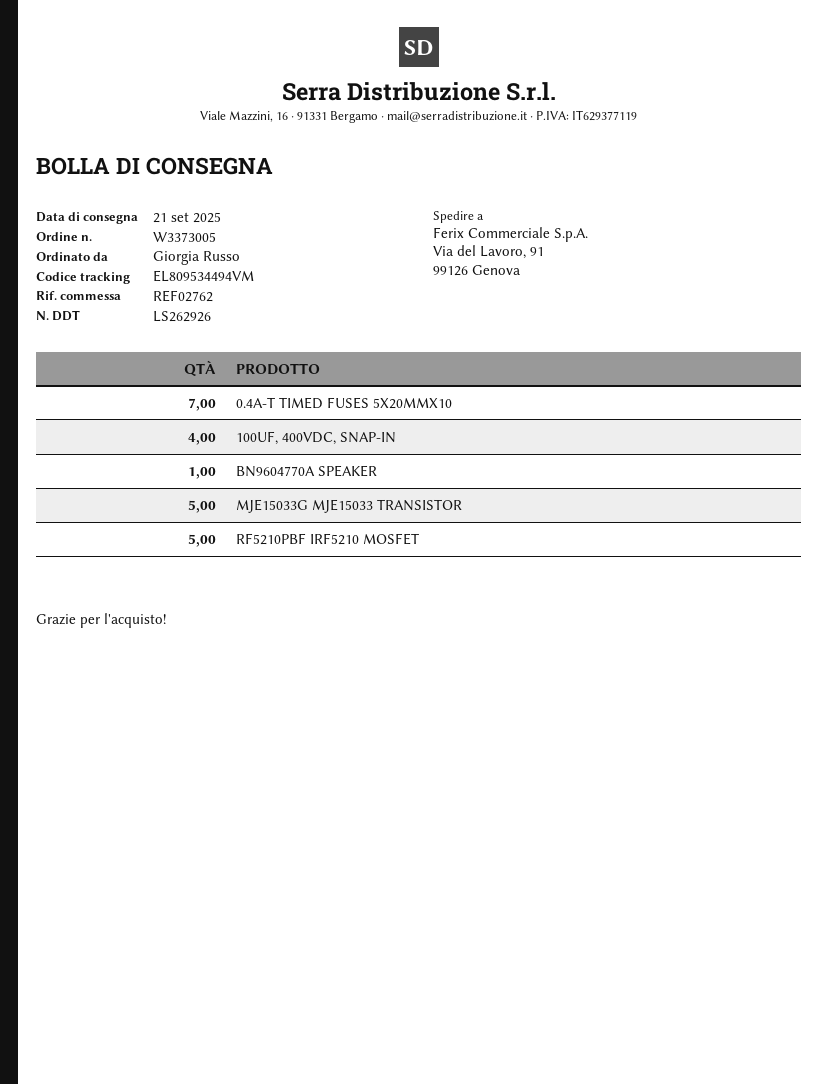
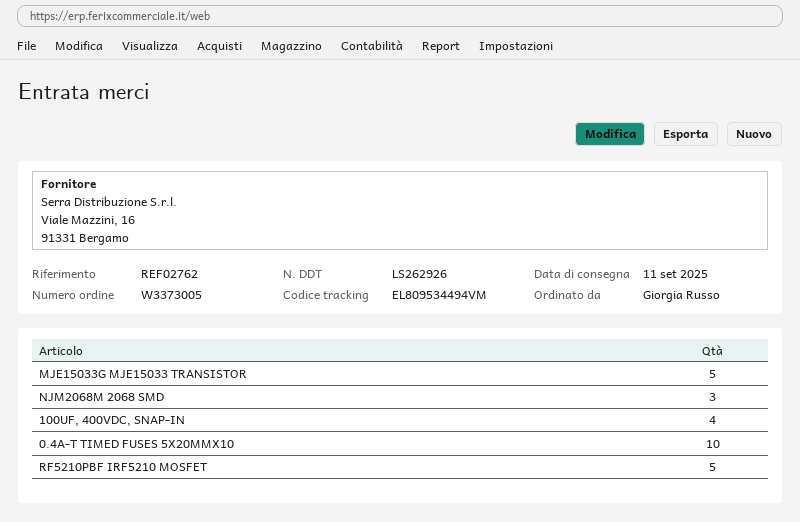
delivery date: 2025-09-21 -> 2025-09-11
0.4A-T TIMED FUSES 5X20MMX10: 7 -> 10
BN9604770A SPEAKER: 1 -> none
NJM2068M 2068 SMD: none -> 3

